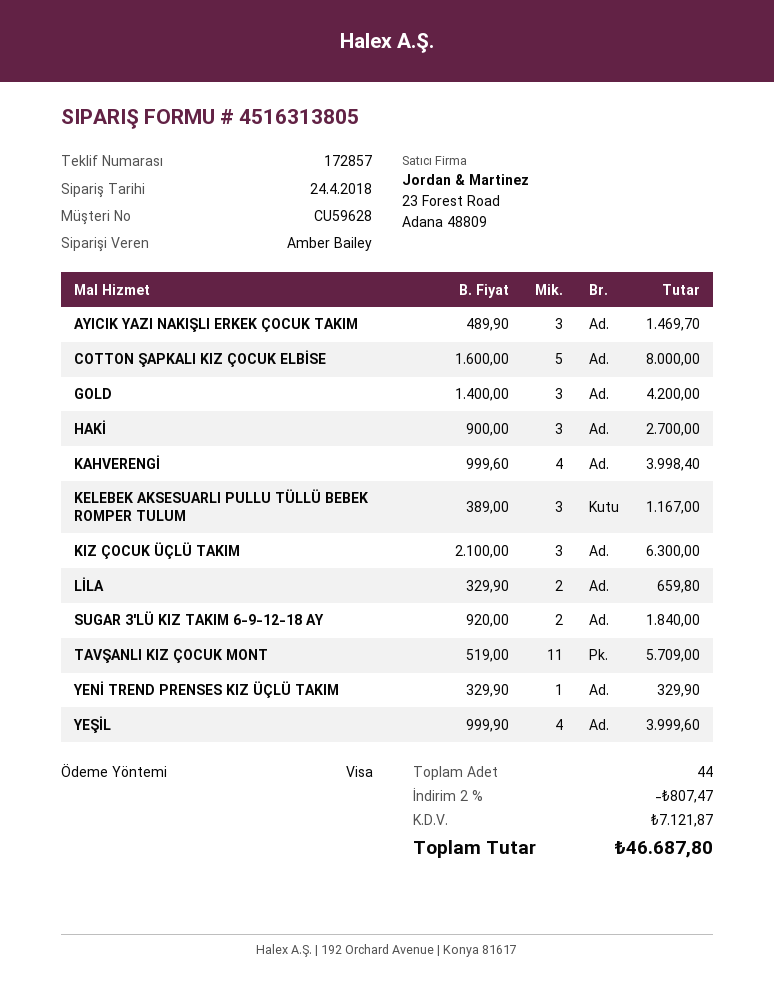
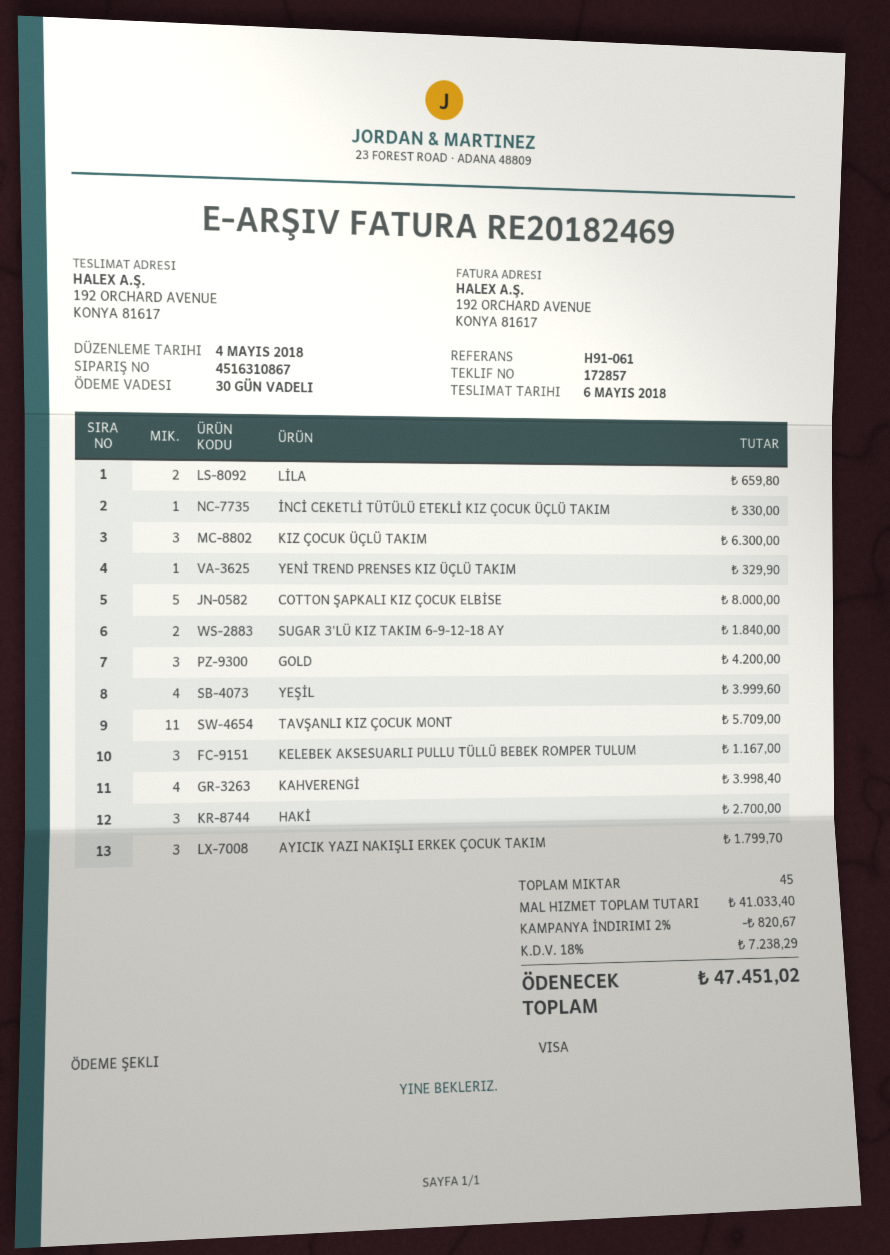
order number: 4516313805 -> 4516310867
AYICIK YAZI NAKIŞLI ERKEK ÇOCUK TAKIM: 3 for 1469.70 -> 3 for 1799.70
İNCİ CEKETLİ TÜTÜLÜ ETEKLİ KIZ ÇOCUK ÜÇLÜ TAKIM: none -> 1 for 330.00
total quantity: 44 -> 45
discount: 2% = 807.47 -> 2% = 820.67
tax: 7121.87 -> 7238.29
total: 46687.80 -> 47451.02

